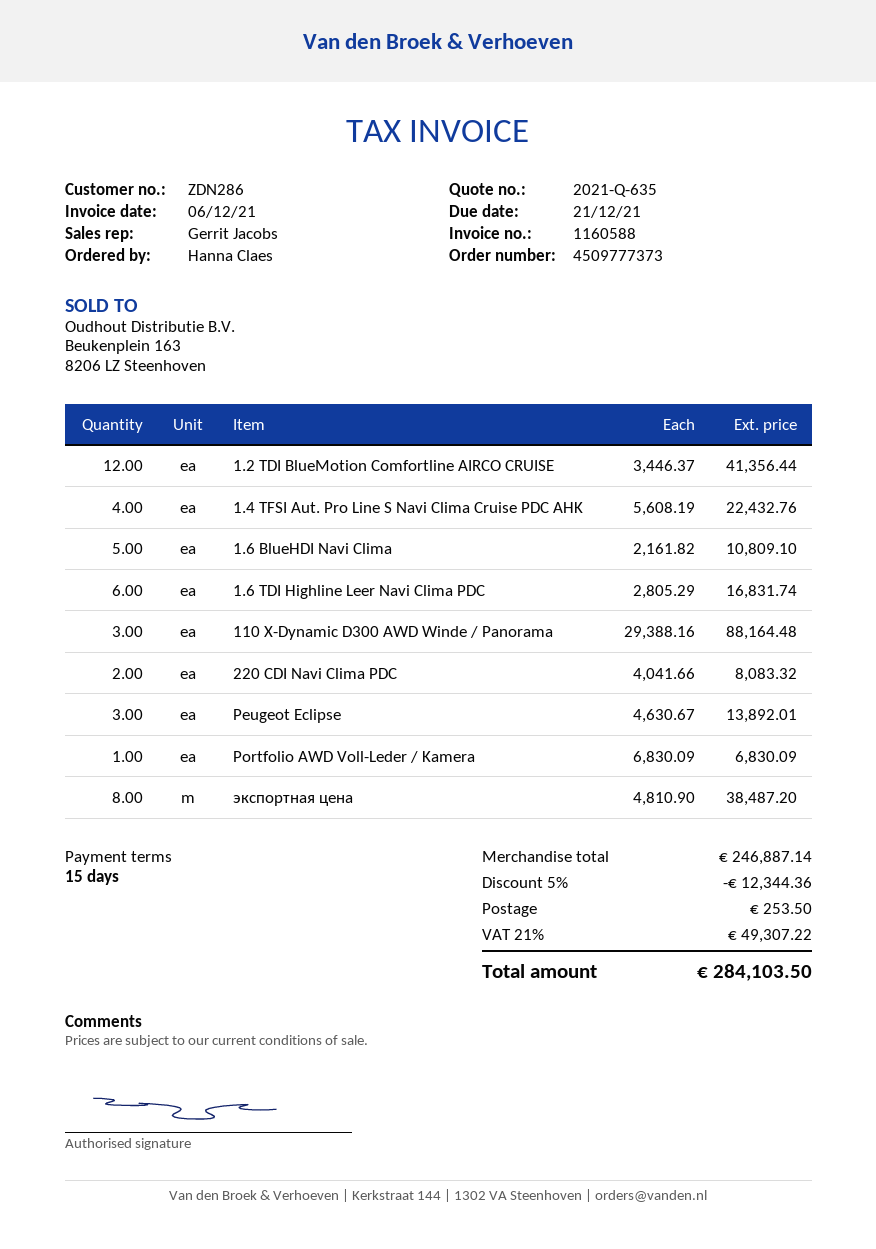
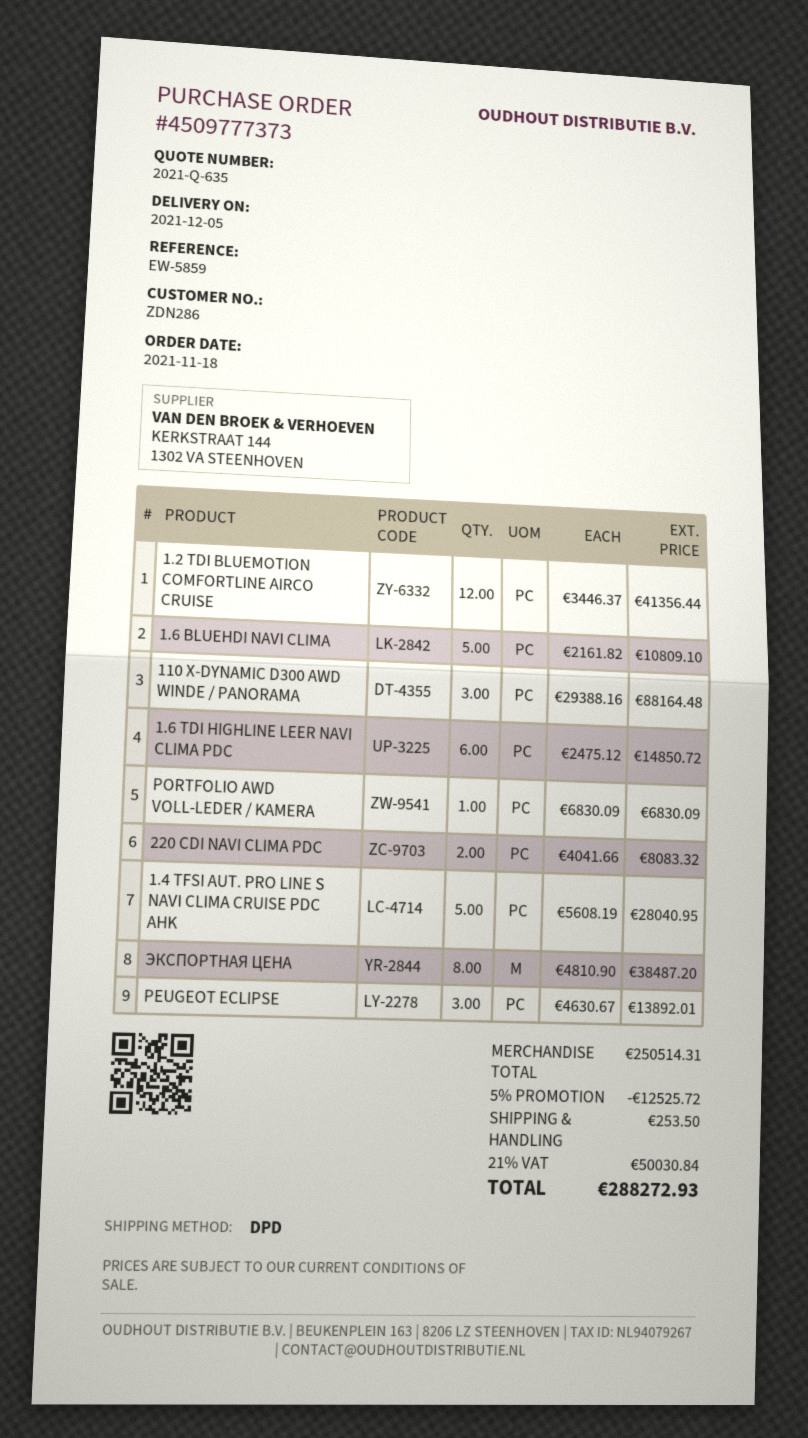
1.4 TFSI Aut. Pro Line S Navi Clima Cruise PDC AHK: 4 x 5608.19 = 22432.76 -> 5 x 5608.19 = 28040.95
1.6 TDI Highline Leer Navi Clima PDC: 6 x 2805.29 = 16831.74 -> 6 x 2475.12 = 14850.72
subtotal: 246887.14 -> 250514.31
discount: 5% = 12344.36 -> 5% = 12525.72
tax: 21% = 49307.22 -> 21% = 50030.84
total: 284103.50 -> 288272.93

